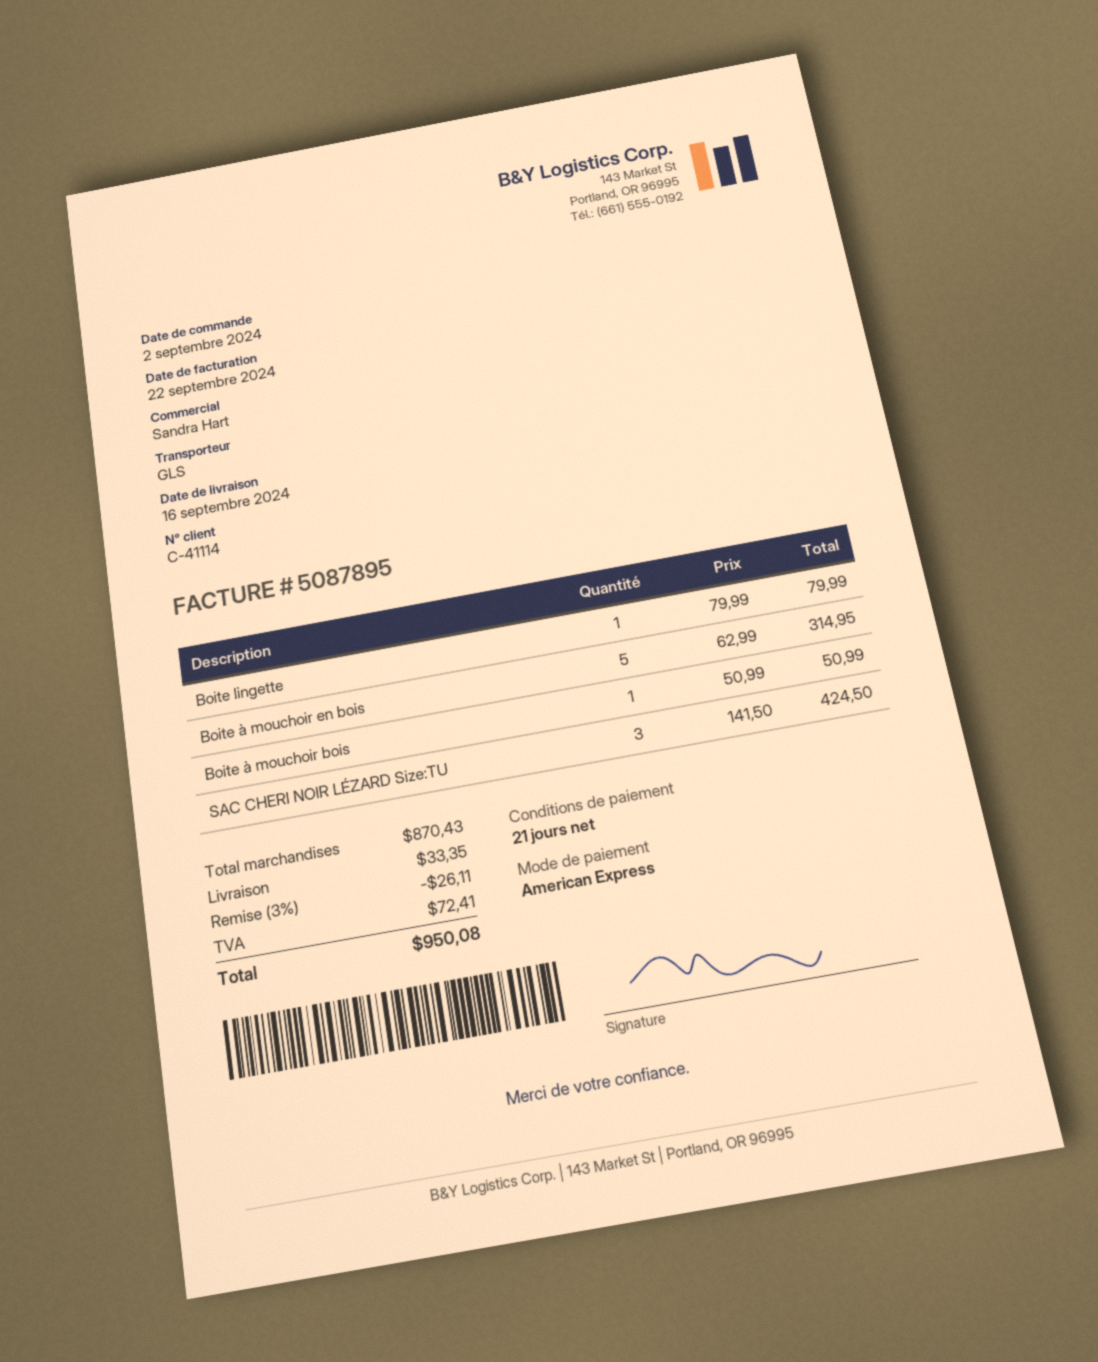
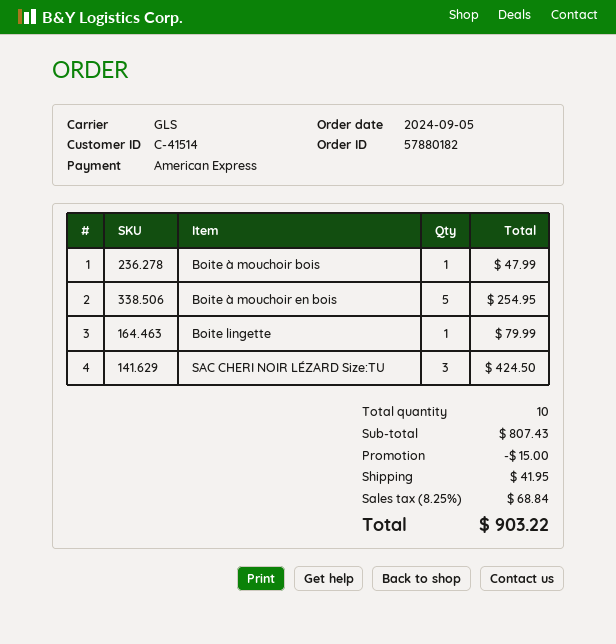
order date: 2024-09-02 -> 2024-09-05
customer number: C-41114 -> C-41514
Boite à mouchoir en bois: 5 for 314.95 -> 5 for 254.95
Boite à mouchoir bois: 1 for 50.99 -> 1 for 47.99
subtotal: 870.43 -> 807.43
discount: 26.11 -> 15.00
shipping: 33.35 -> 41.95
tax: 72.41 -> 68.84
total: 950.08 -> 903.22

